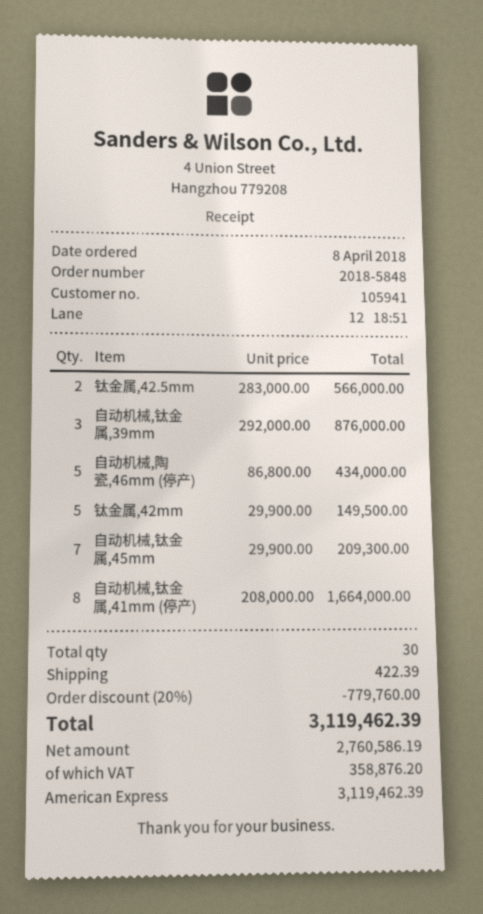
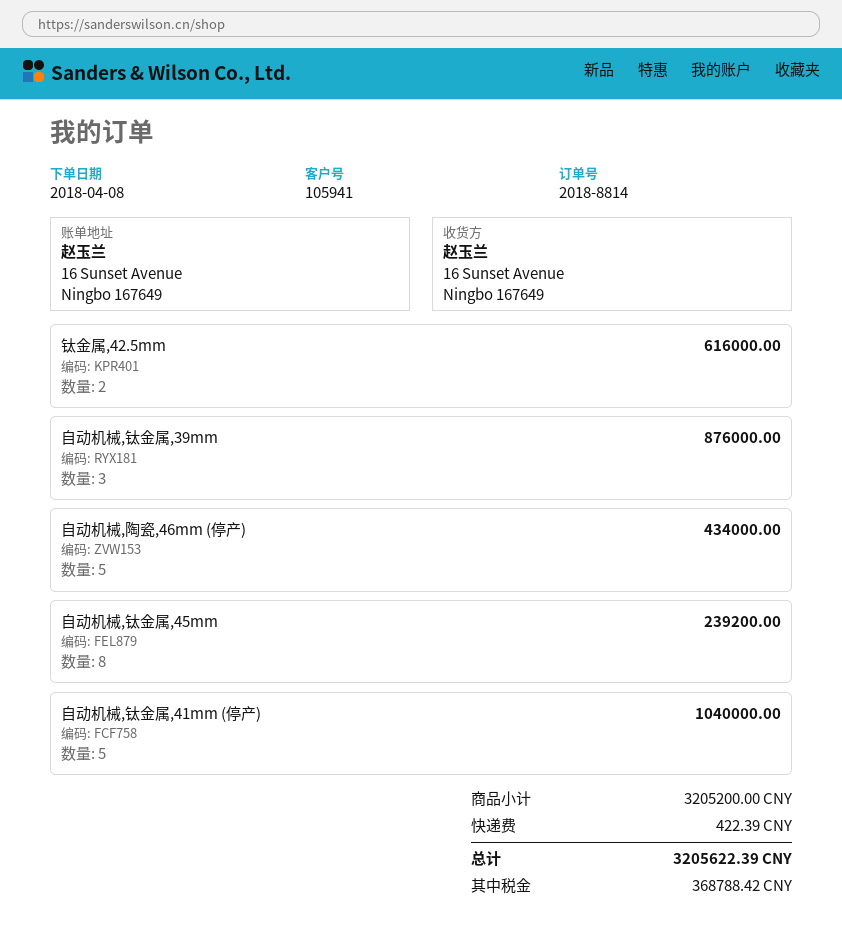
order number: 2018-5848 -> 2018-8814
钛金属,42.5mm: 2 for 566000.00 -> 2 for 616000.00
钛金属,42mm: 5 for 149500.00 -> none
自动机械,钛金属,45mm: 7 for 209300.00 -> 8 for 239200.00
自动机械,钛金属,41mm (停产): 8 for 1664000.00 -> 5 for 1040000.00
discount: 20% = 779760.00 -> none
tax: 358876.20 -> 368788.42
total: 3119462.39 -> 3205622.39

